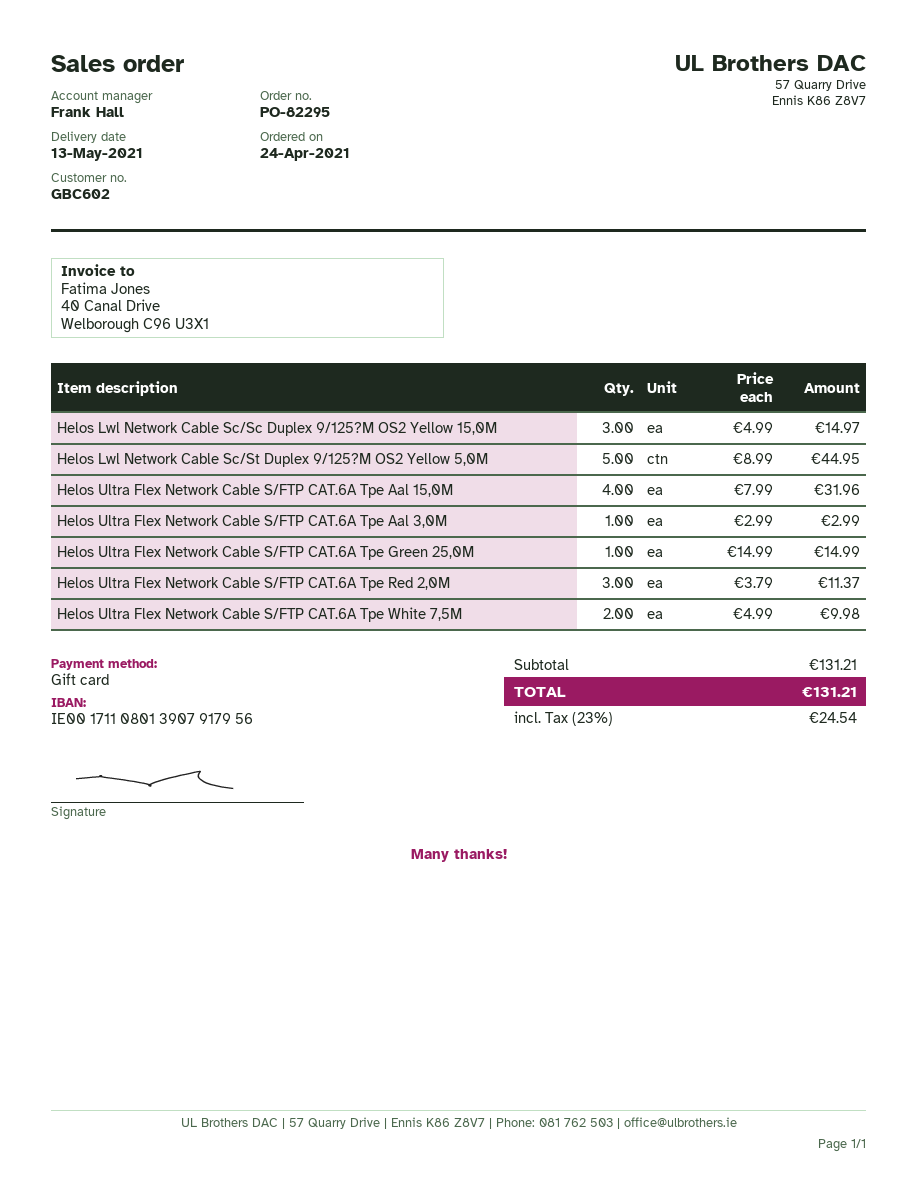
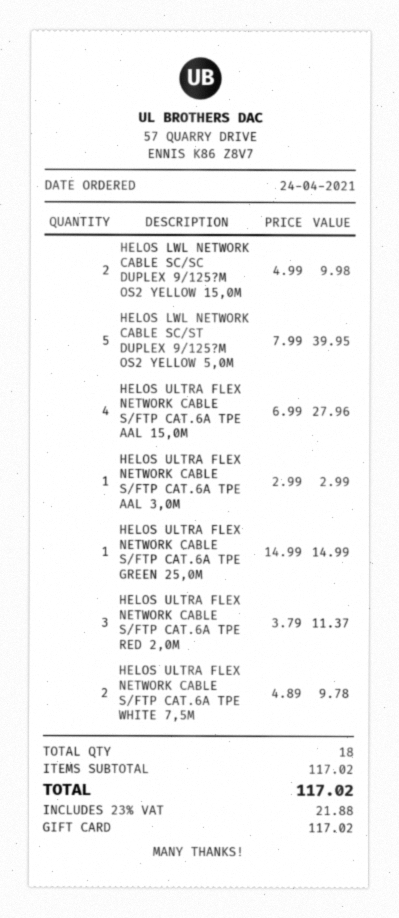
Helos Lwl Network Cable Sc/Sc Duplex 9/125?M OS2 Yellow 15,0M: 3 x 4.99 = 14.97 -> 2 x 4.99 = 9.98
Helos Lwl Network Cable Sc/St Duplex 9/125?M OS2 Yellow 5,0M: 5 x 8.99 = 44.95 -> 5 x 7.99 = 39.95
Helos Ultra Flex Network Cable S/FTP CAT.6A Tpe Aal 15,0M: 4 x 7.99 = 31.96 -> 4 x 6.99 = 27.96
Helos Ultra Flex Network Cable S/FTP CAT.6A Tpe White 7,5M: 2 x 4.99 = 9.98 -> 2 x 4.89 = 9.78
subtotal: 131.21 -> 117.02
tax: 23% = 24.54 -> 23% = 21.88
total: 131.21 -> 117.02

